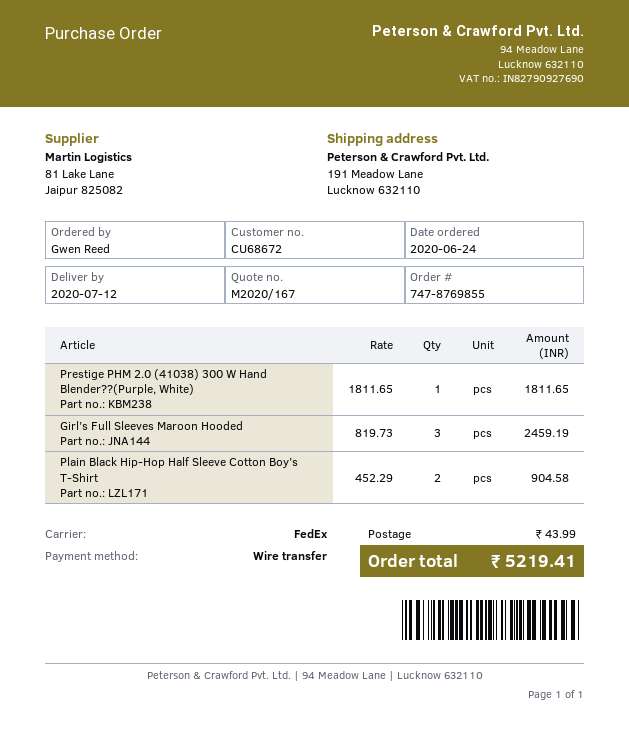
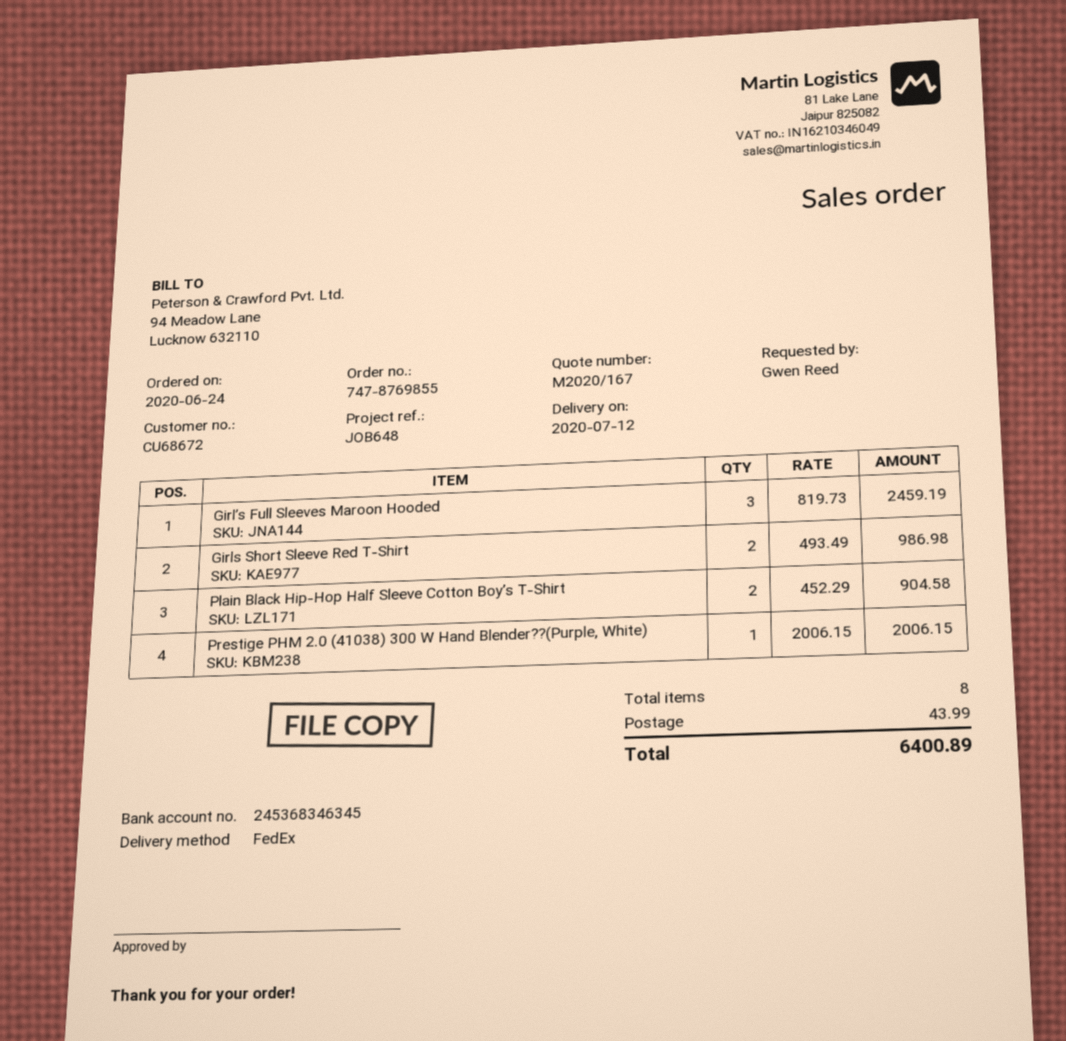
Prestige PHM 2.0 (41038) 300 W Hand Blender??(Purple, White): 1 x 1811.65 = 1811.65 -> 1 x 2006.15 = 2006.15
Girls Short Sleeve Red T-Shirt: none -> 2 x 493.49 = 986.98
total: 5219.41 -> 6400.89

